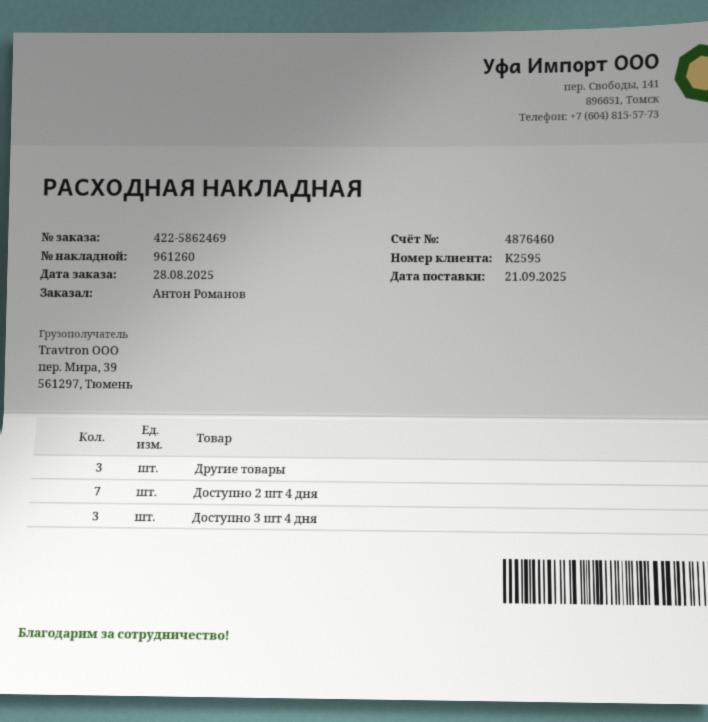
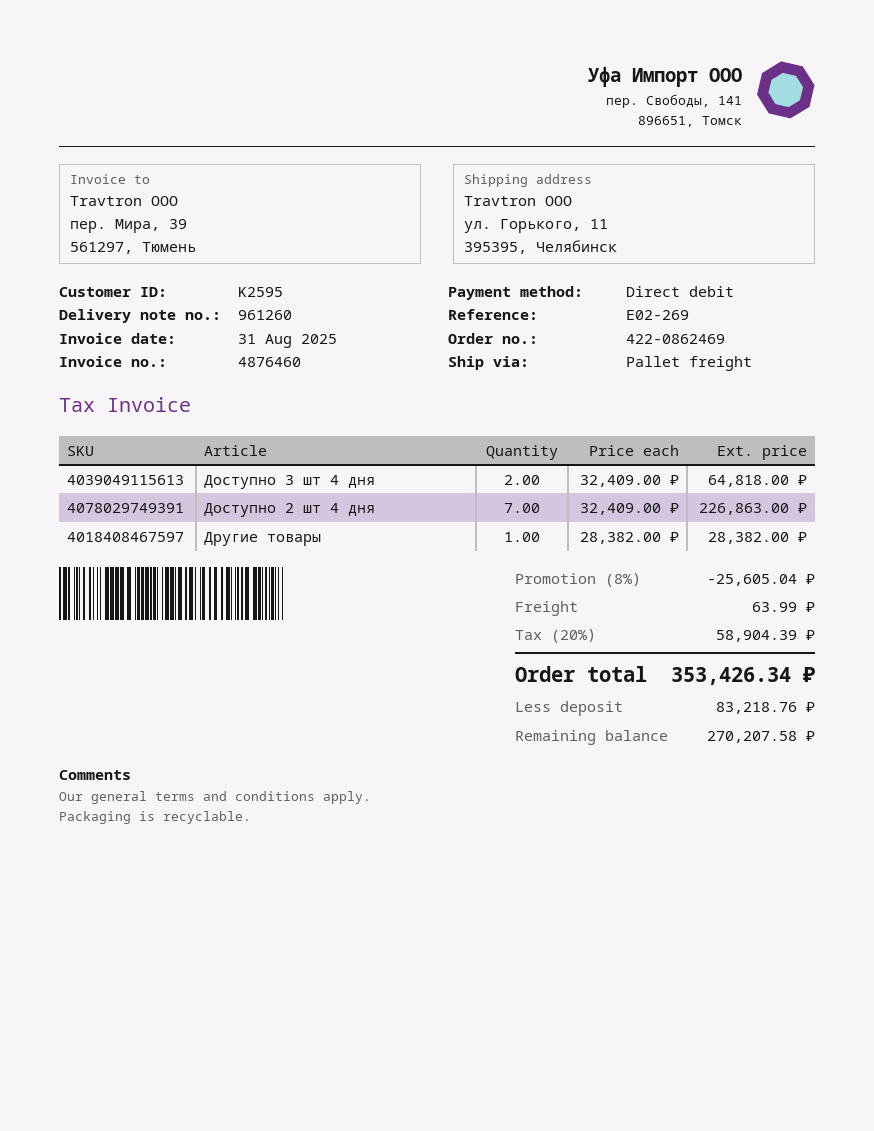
order number: 422-5862469 -> 422-0862469
ship to: пер. Мира, 39, 561297, Тюмень -> ул. Горького, 11, 395395, Челябинск
Другие товары: 3 -> 1
Доступно 3 шт 4 дня: 3 -> 2

